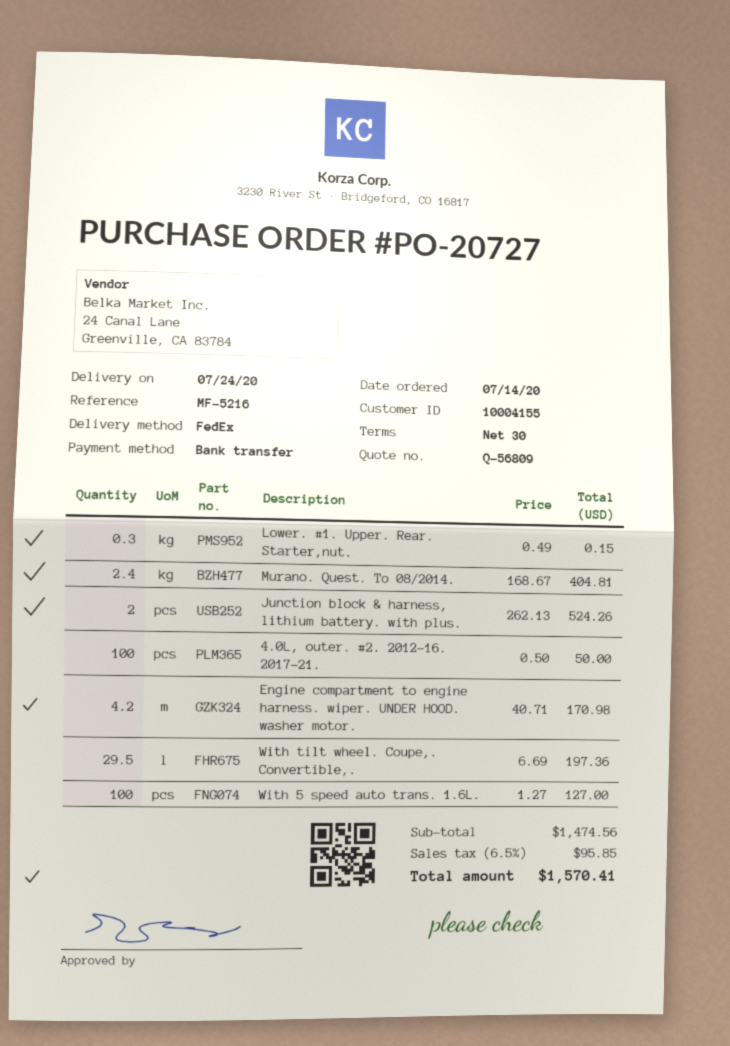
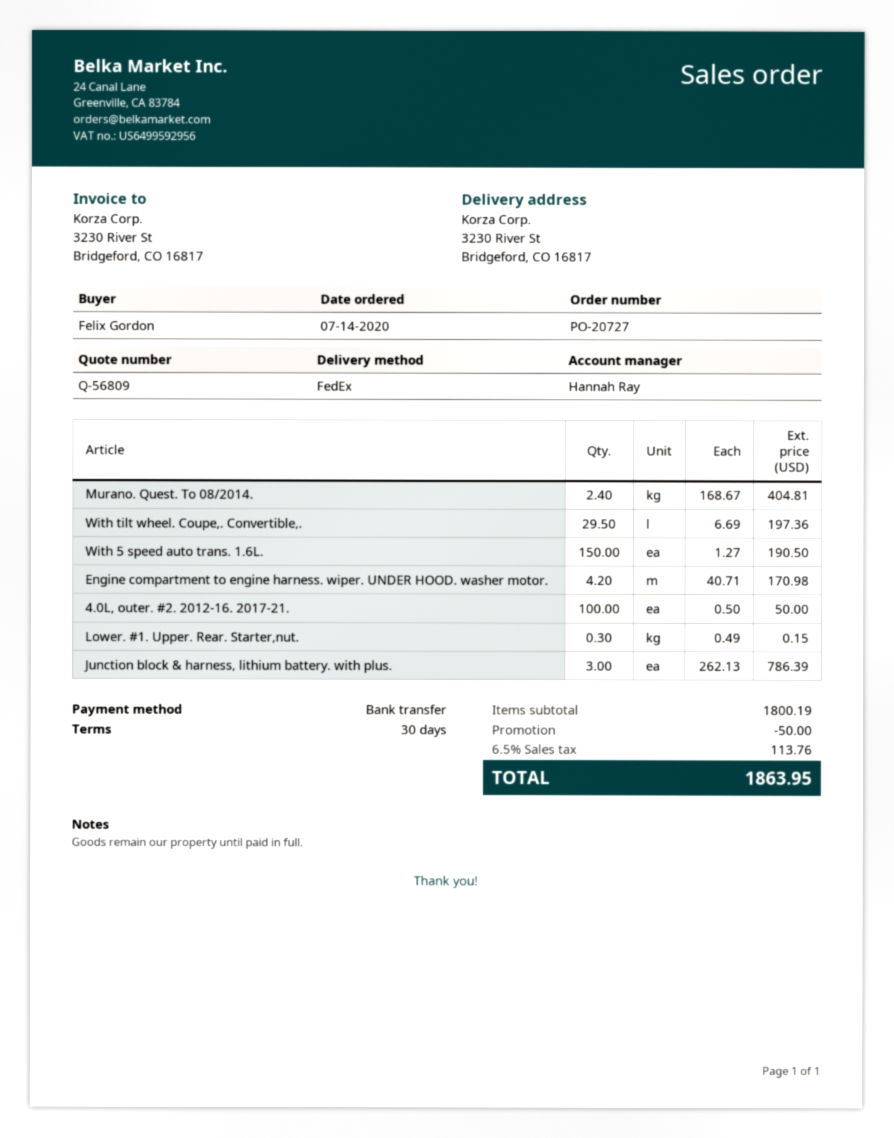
Junction block & harness, lithium battery. with plus.: 2 x 262.13 = 524.26 -> 3 x 262.13 = 786.39
With 5 speed auto trans. 1.6L.: 100 x 1.27 = 127.00 -> 150 x 1.27 = 190.50
subtotal: 1474.56 -> 1800.19
discount: none -> 50.00
tax: 6.5% = 95.85 -> 6.5% = 113.76
total: 1570.41 -> 1863.95

